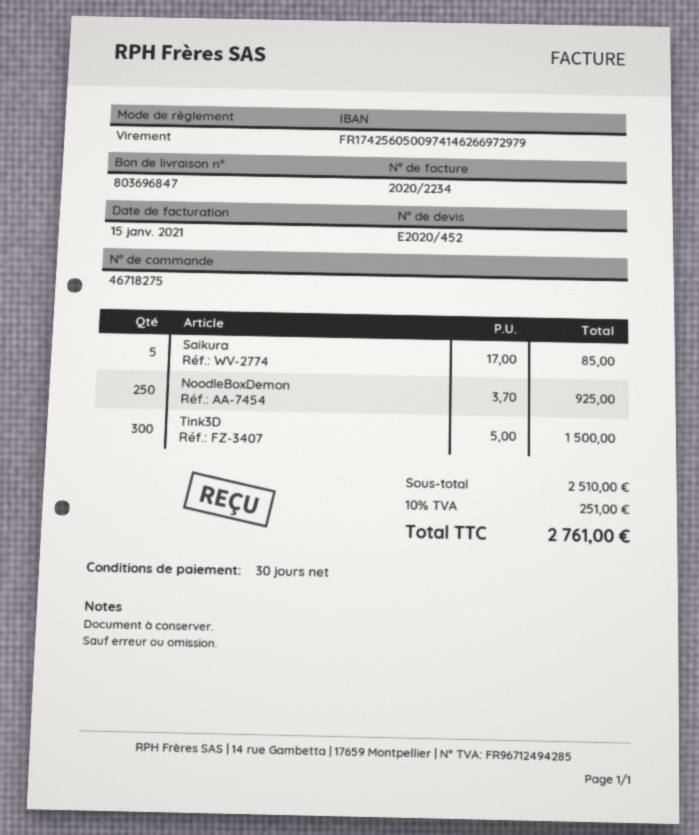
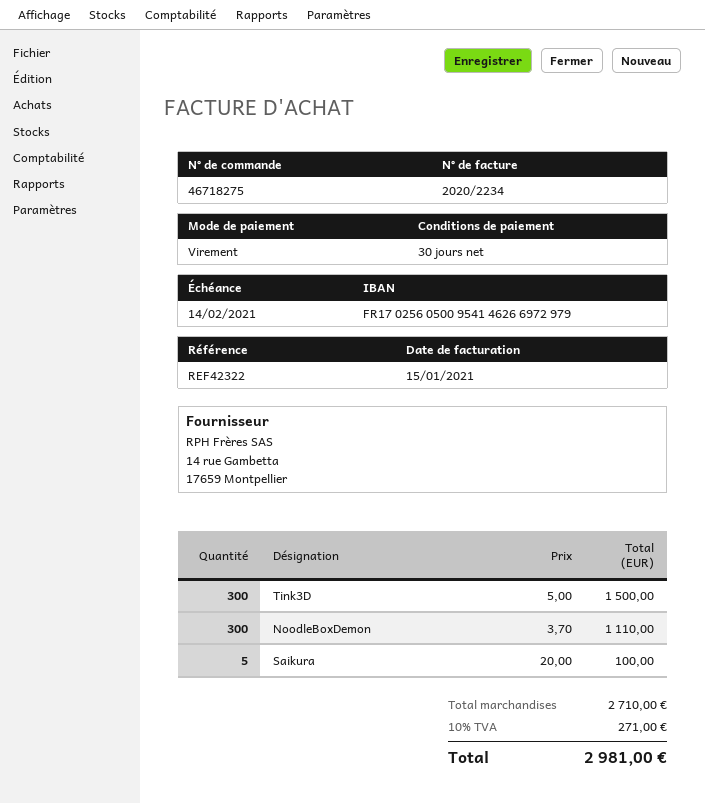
bank account: FR1742560500974146266972979 -> FR1702560500954146266972979
Saikura: 5 x 17.00 = 85.00 -> 5 x 20.00 = 100.00
NoodleBoxDemon: 250 x 3.70 = 925.00 -> 300 x 3.70 = 1110.00
subtotal: 2510.00 -> 2710.00
tax: 10% = 251.00 -> 10% = 271.00
total: 2761.00 -> 2981.00

